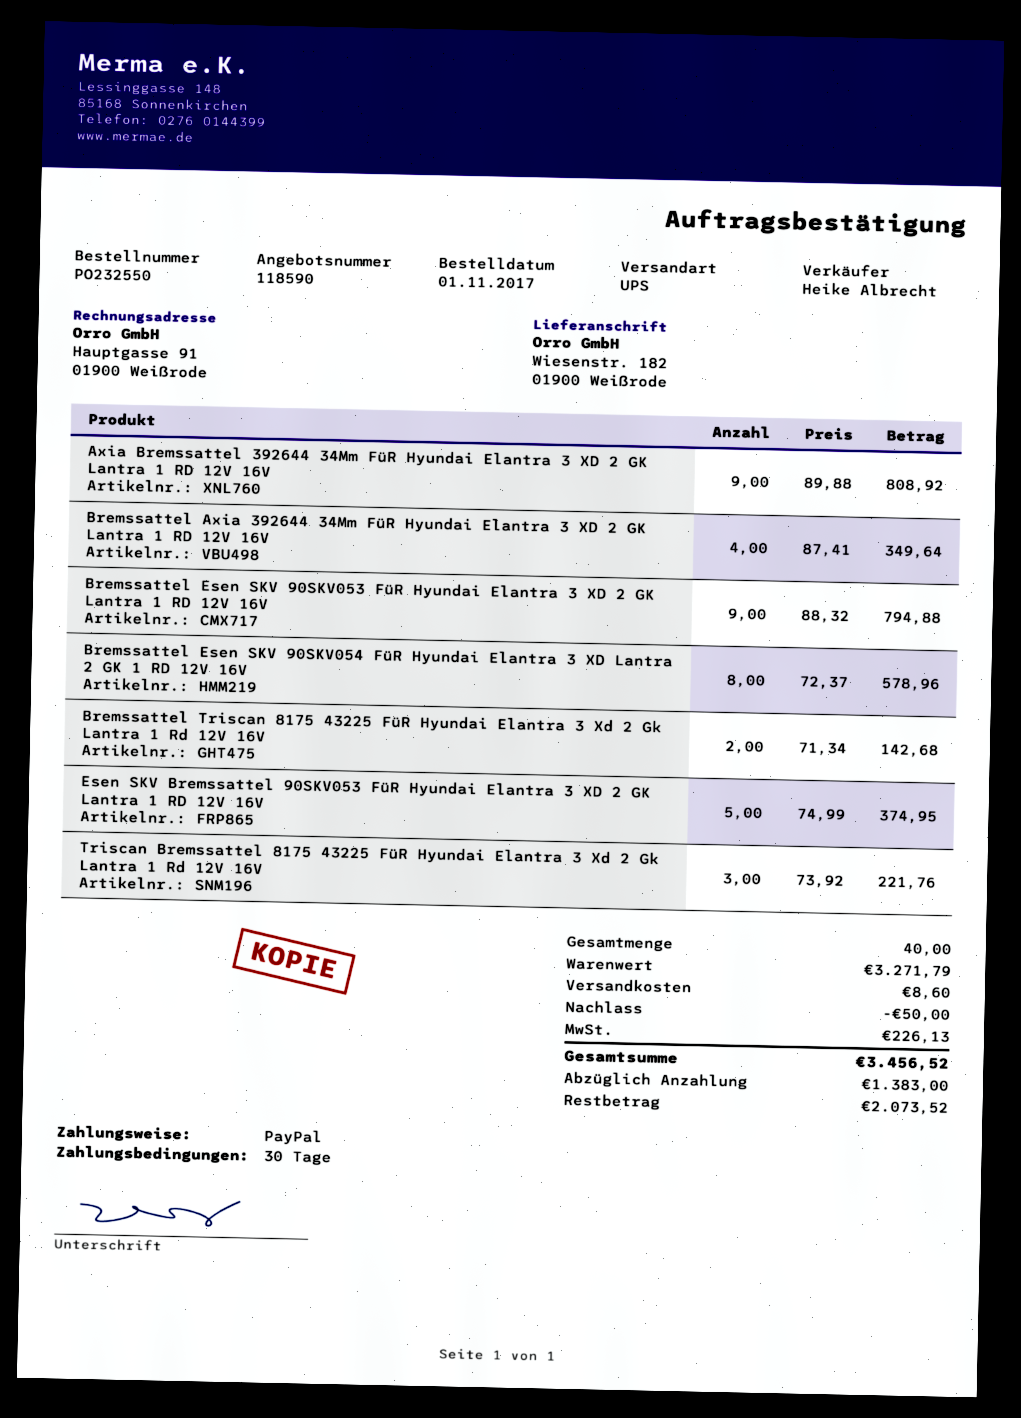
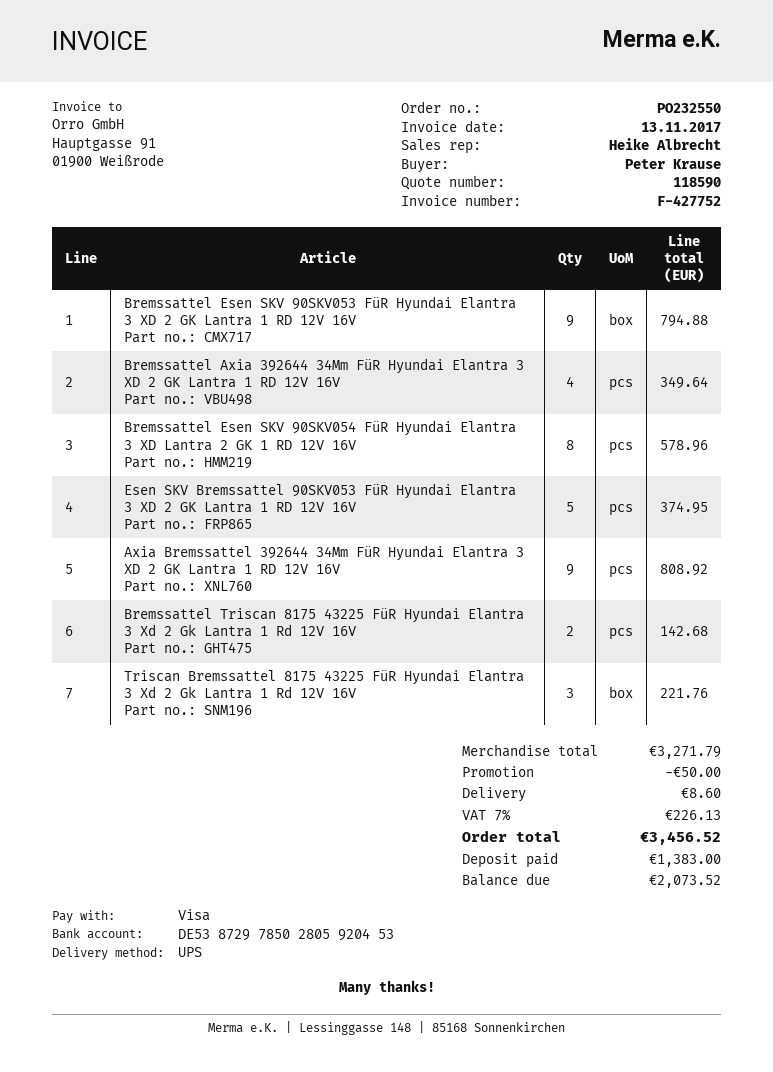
payment method: PayPal -> Visa

